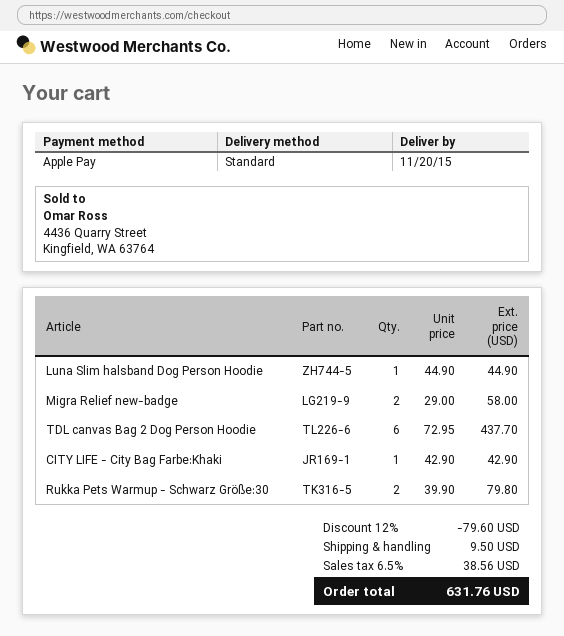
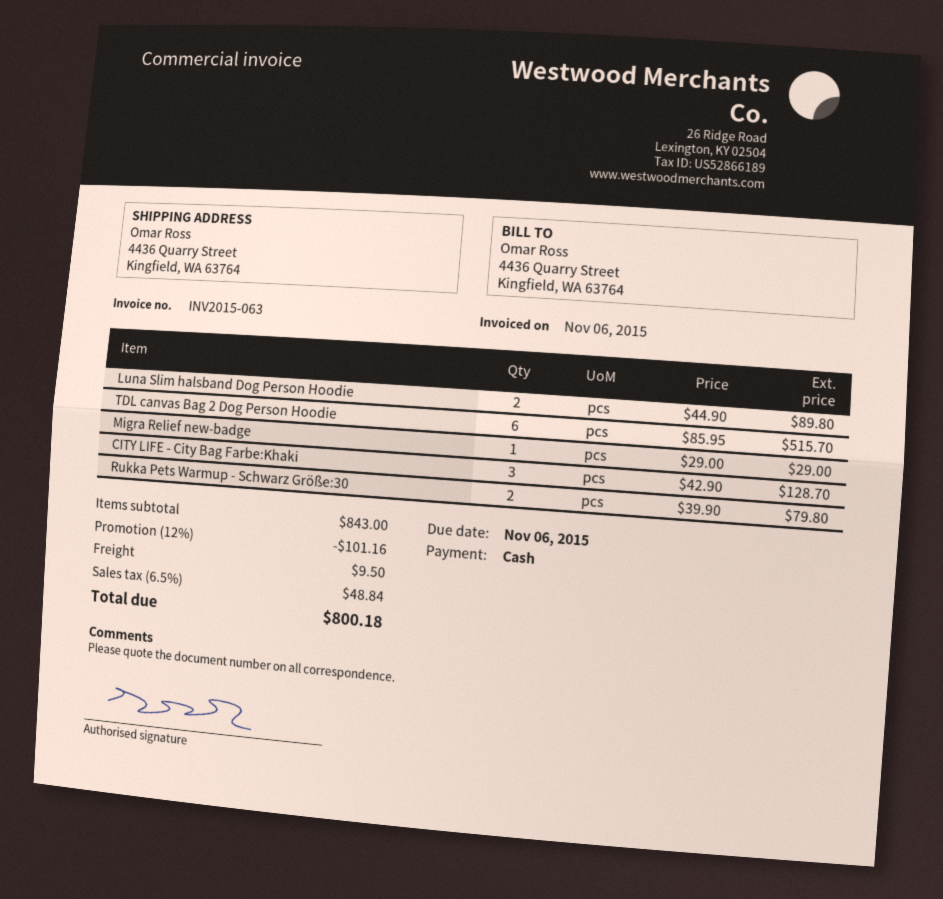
payment method: Apple Pay -> cash
Luna Slim halsband Dog Person Hoodie: 1 x 44.90 = 44.90 -> 2 x 44.90 = 89.80
Migra Relief new-badge: 2 x 29.00 = 58.00 -> 1 x 29.00 = 29.00
TDL canvas Bag 2 Dog Person Hoodie: 6 x 72.95 = 437.70 -> 6 x 85.95 = 515.70
CITY LIFE - City Bag Farbe:Khaki: 1 x 42.90 = 42.90 -> 3 x 42.90 = 128.70
discount: 12% = 79.60 -> 12% = 101.16
tax: 6.5% = 38.56 -> 6.5% = 48.84
total: 631.76 -> 800.18

